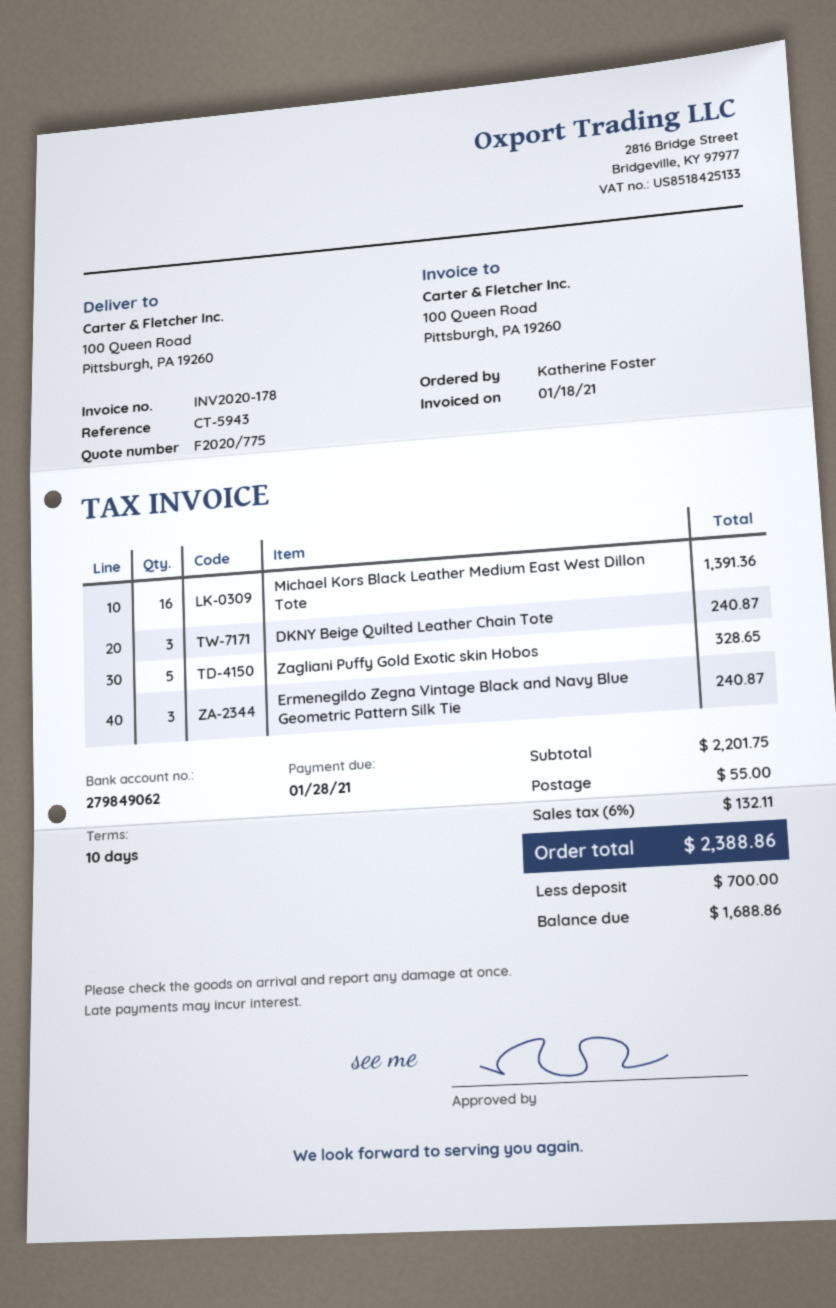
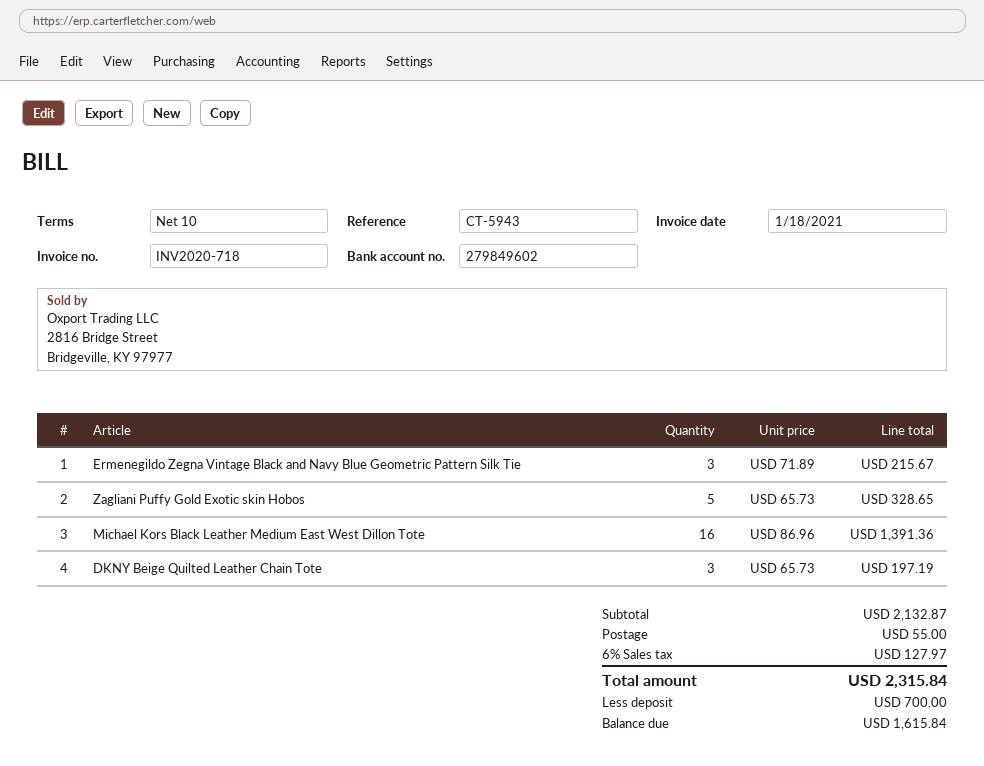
invoice number: INV2020-178 -> INV2020-718
bank account: 279849062 -> 279849602
DKNY Beige Quilted Leather Chain Tote: 3 for 240.87 -> 3 for 197.19
Ermenegildo Zegna Vintage Black and Navy Blue Geometric Pattern Silk Tie: 3 for 240.87 -> 3 for 215.67
subtotal: 2201.75 -> 2132.87
tax: 6% = 132.11 -> 6% = 127.97
total: 2388.86 -> 2315.84
balance: 1688.86 -> 1615.84

